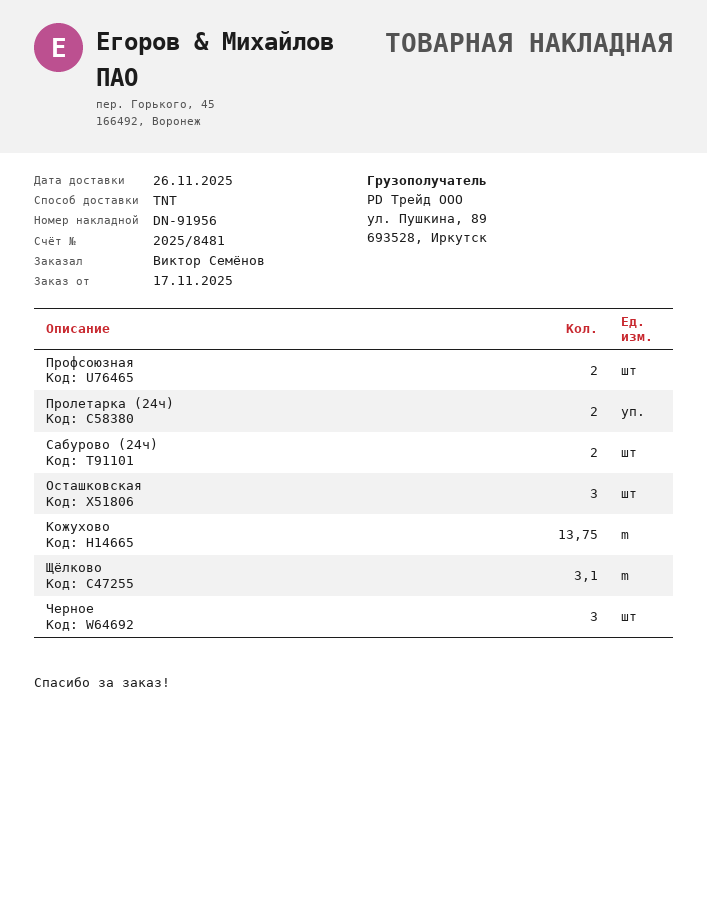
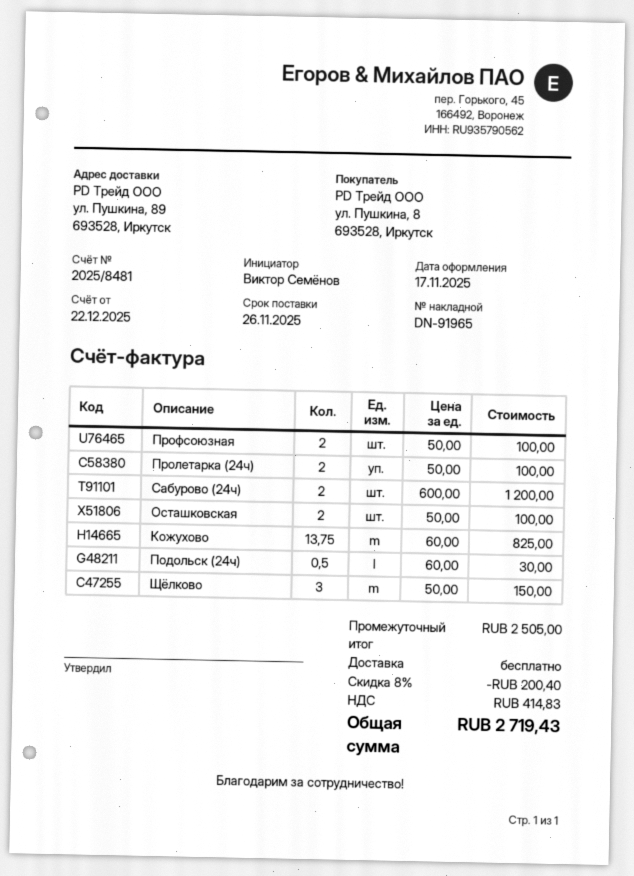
delivery note number: DN-91956 -> DN-91965
Осташковская: 3 -> 2
Щёлково: 3.1 -> 3
Черное: 3 -> none
Подольск (24ч): none -> 0.5

